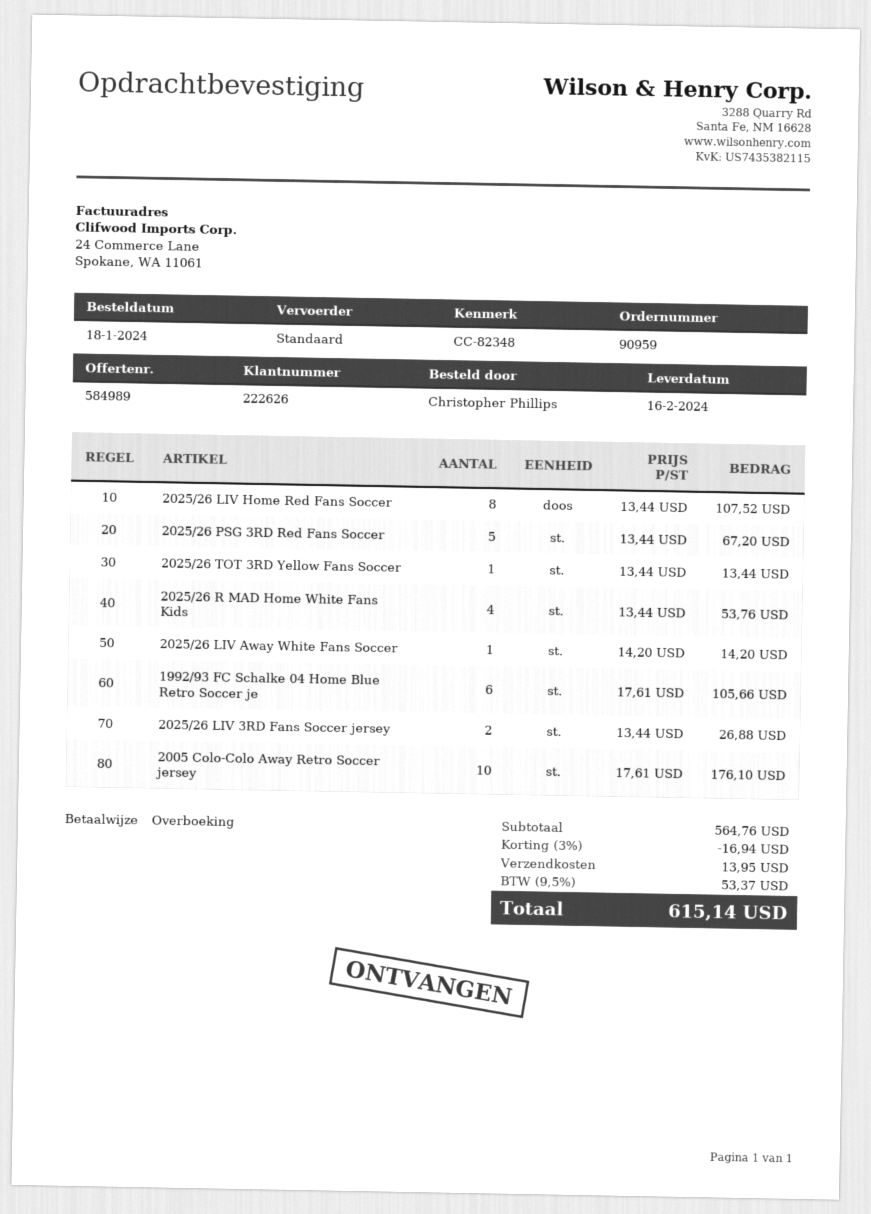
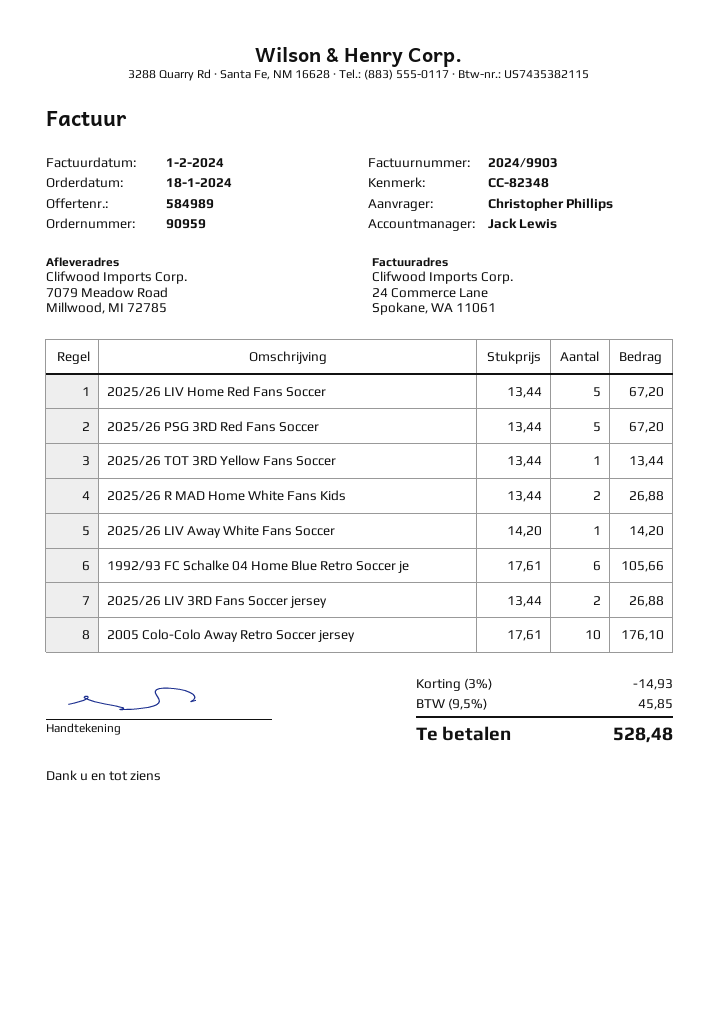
2025/26 LIV Home Red Fans Soccer: 8 x 13.44 = 107.52 -> 5 x 13.44 = 67.20
2025/26 R MAD Home White Fans Kids: 4 x 13.44 = 53.76 -> 2 x 13.44 = 26.88
discount: 3% = 16.94 -> 3% = 14.93
shipping: 13.95 -> none
tax: 9.5% = 53.37 -> 9.5% = 45.85
total: 615.14 -> 528.48

